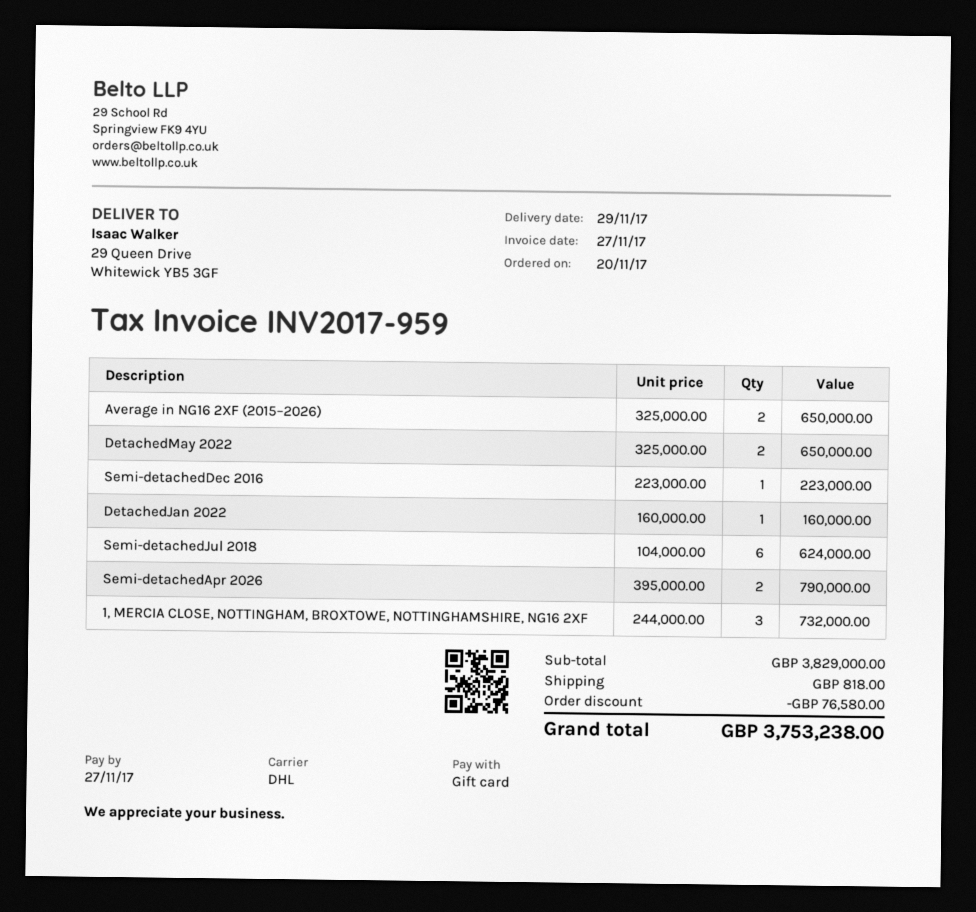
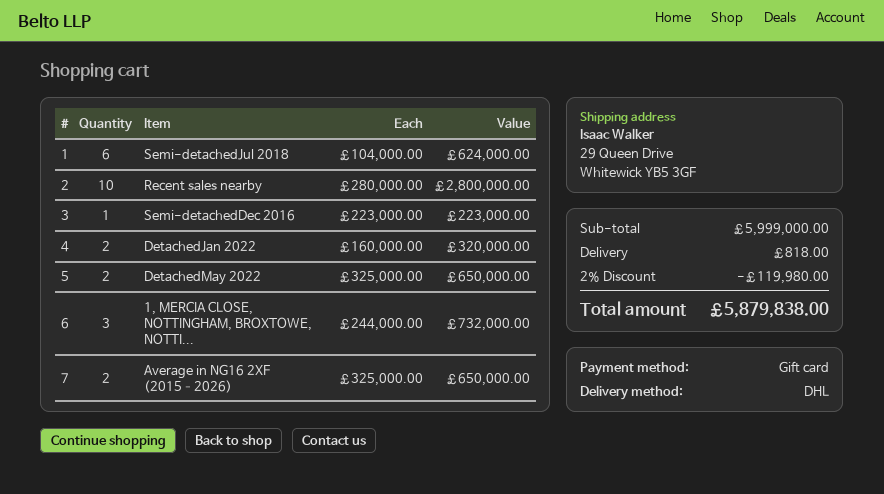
DetachedJan 2022: 1 x 160000.00 = 160000.00 -> 2 x 160000.00 = 320000.00
Semi-detachedApr 2026: 2 x 395000.00 = 790000.00 -> none
Recent sales nearby: none -> 10 x 280000.00 = 2800000.00
subtotal: 3829000.00 -> 5999000.00
discount: 76580.00 -> 119980.00
total: 3753238.00 -> 5879838.00

